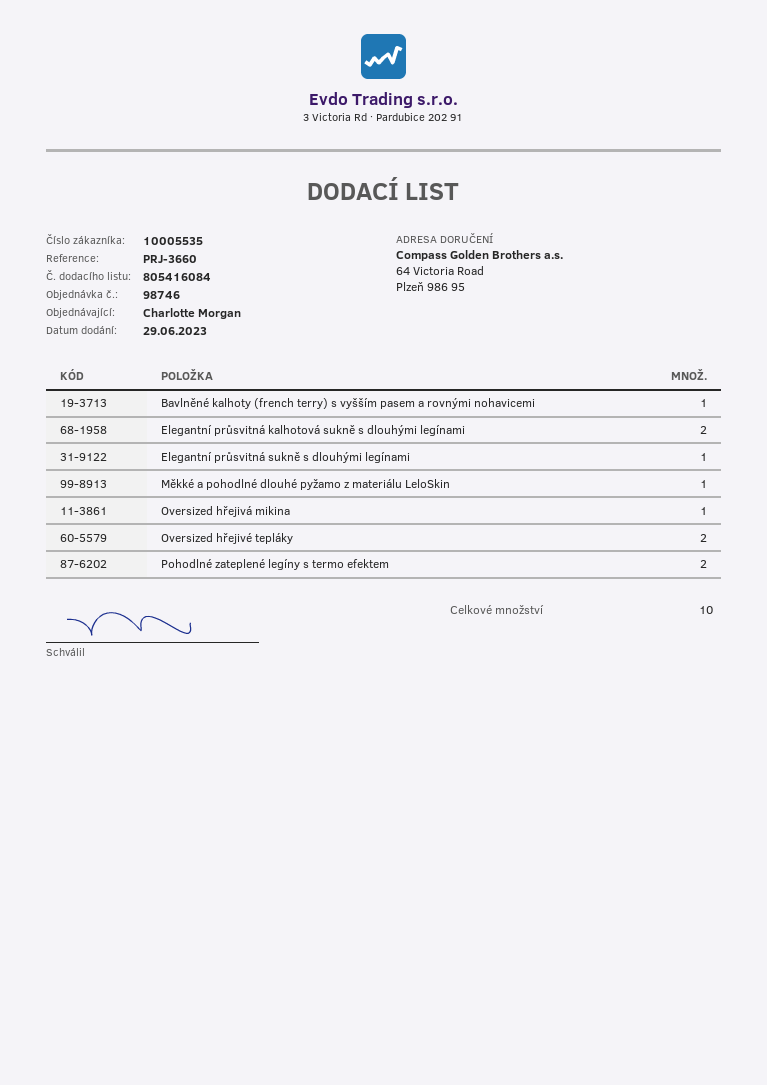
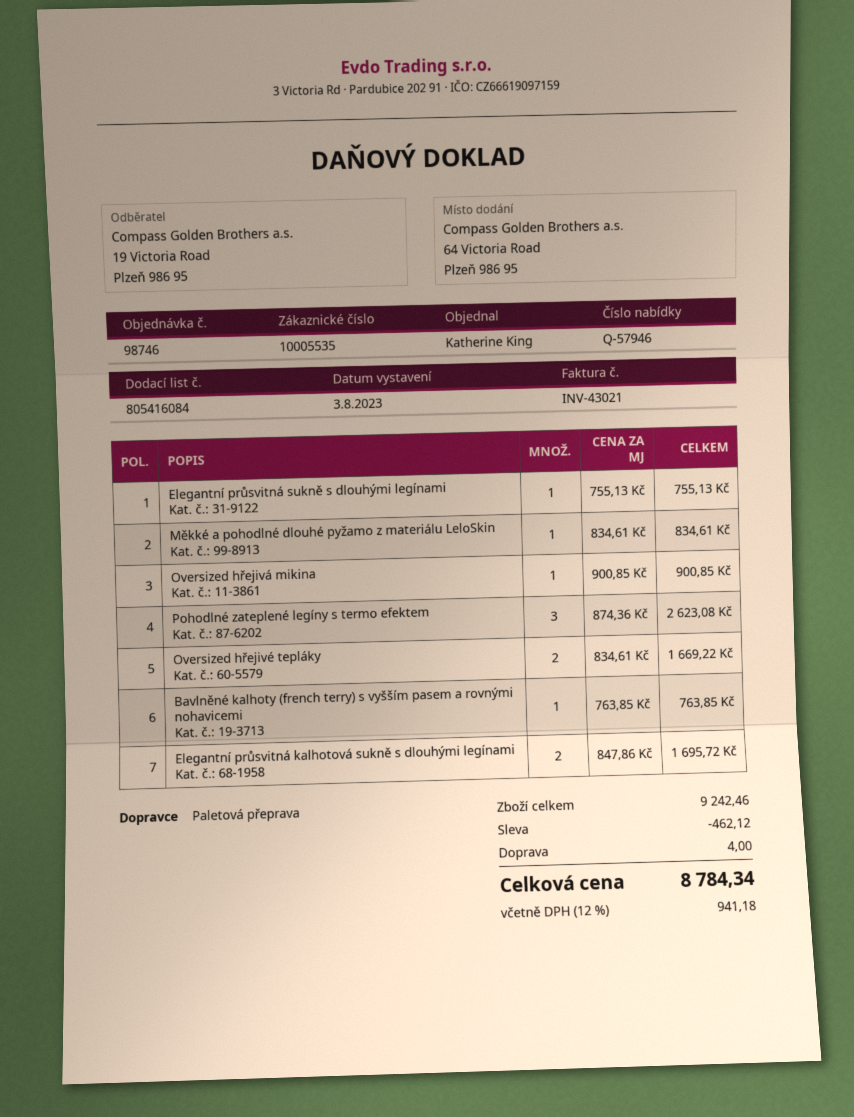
ordered by: Charlotte Morgan -> Katherine King
Pohodlné zateplené legíny s termo efektem: 2 -> 3

